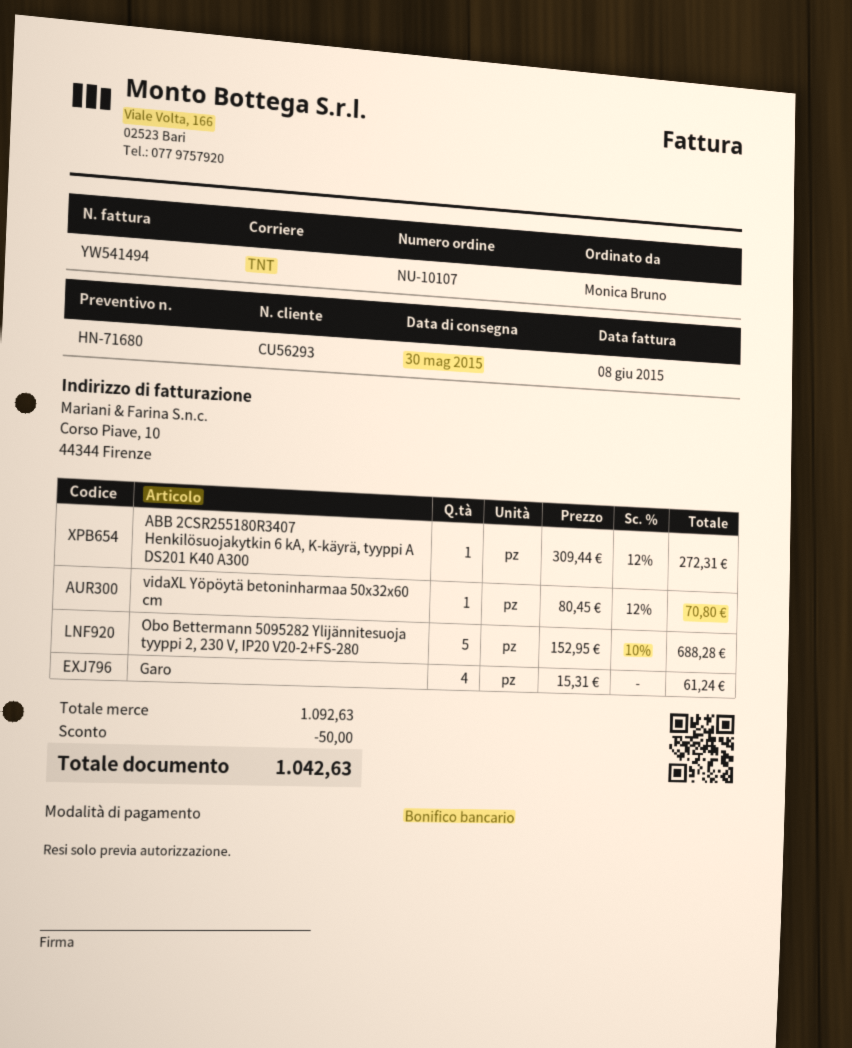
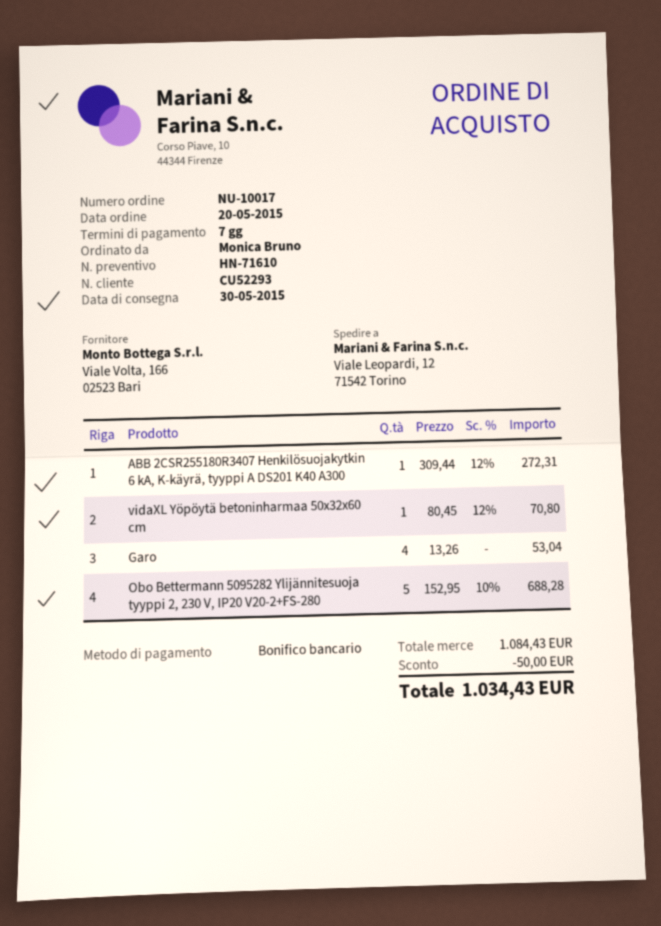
quote number: HN-71680 -> HN-71610
order number: NU-10107 -> NU-10017
customer number: CU56293 -> CU52293
Garo: 4 x 15.31 = 61.24 -> 4 x 13.26 = 53.04
subtotal: 1092.63 -> 1084.43
total: 1042.63 -> 1034.43

